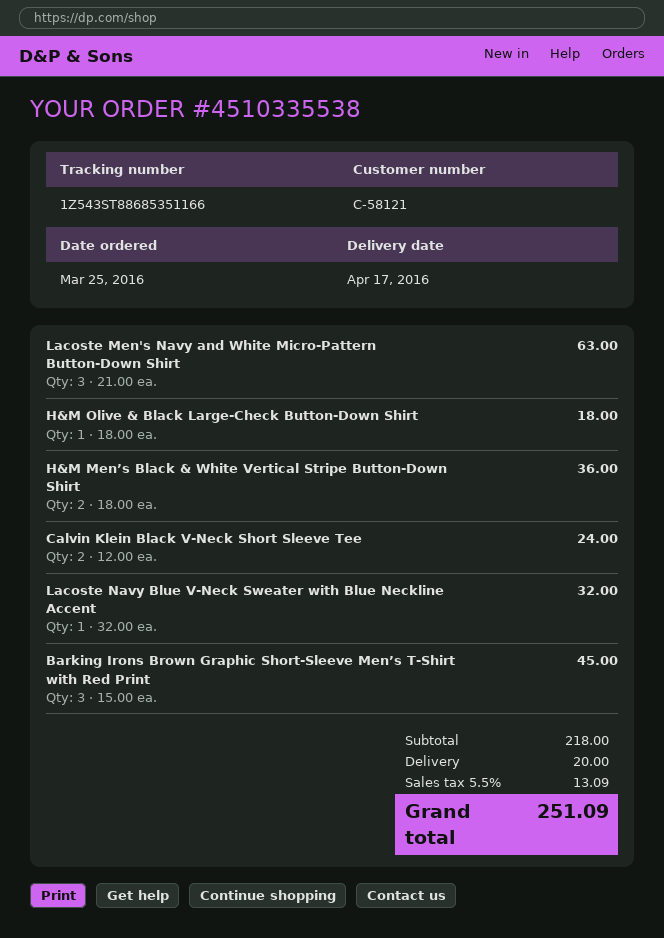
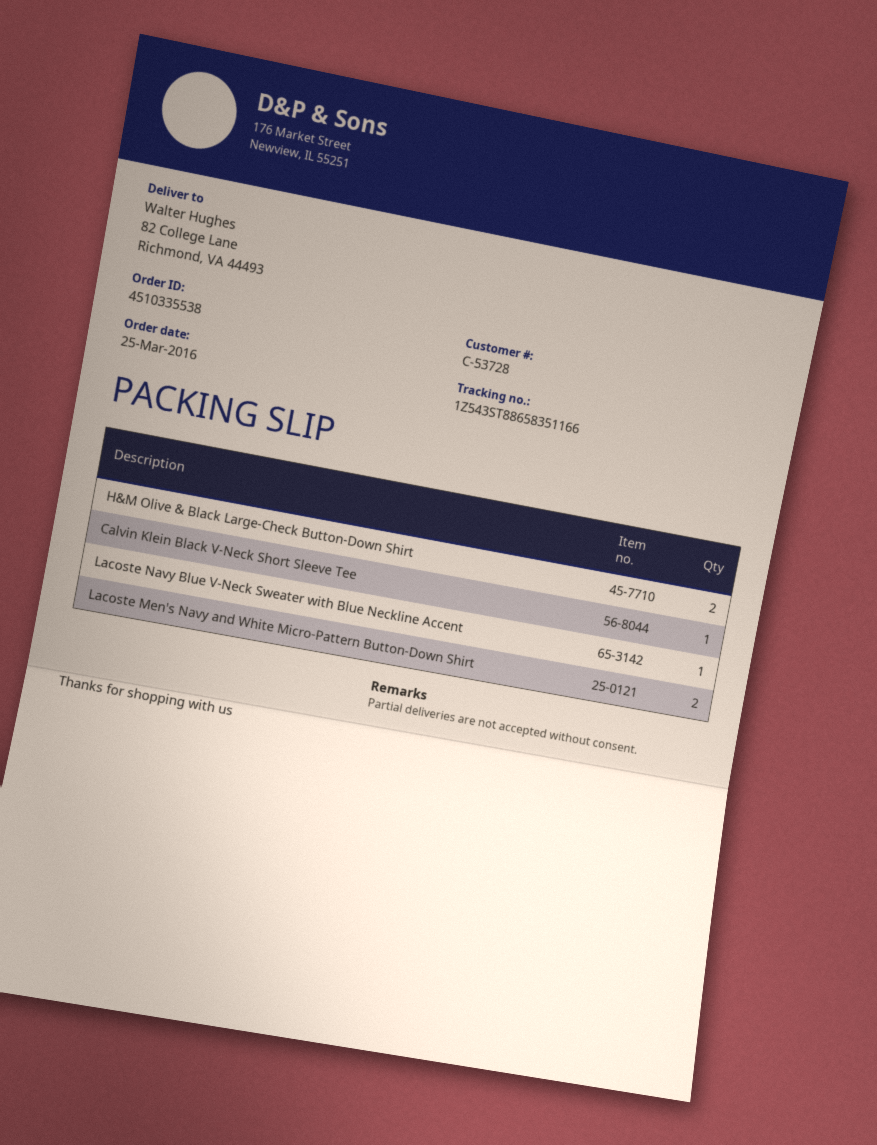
customer number: C-58121 -> C-53728
tracking number: 1Z543ST88685351166 -> 1Z543ST88658351166
Lacoste Men's Navy and White Micro-Pattern Button-Down Shirt: 3 -> 2
H&M Olive & Black Large-Check Button-Down Shirt: 1 -> 2
H&M Men’s Black & White Vertical Stripe Button-Down Shirt: 2 -> none
Calvin Klein Black V-Neck Short Sleeve Tee: 2 -> 1
Barking Irons Brown Graphic Short-Sleeve Men’s T-Shirt with Red Print: 3 -> none

